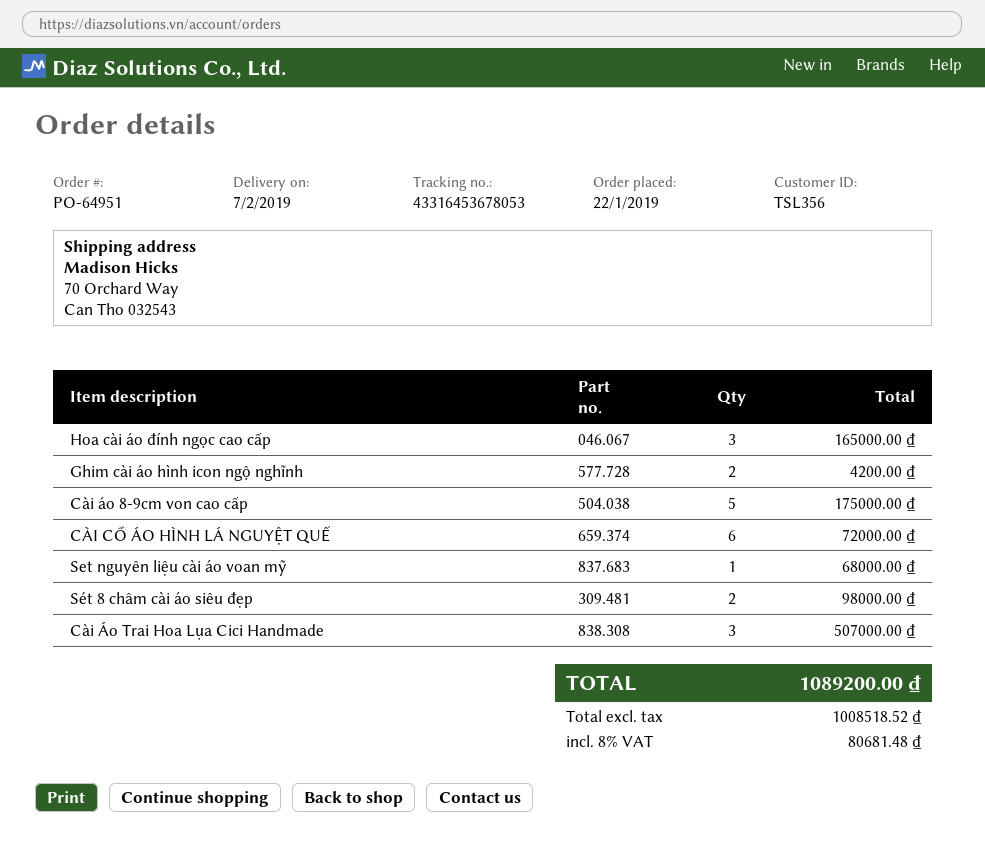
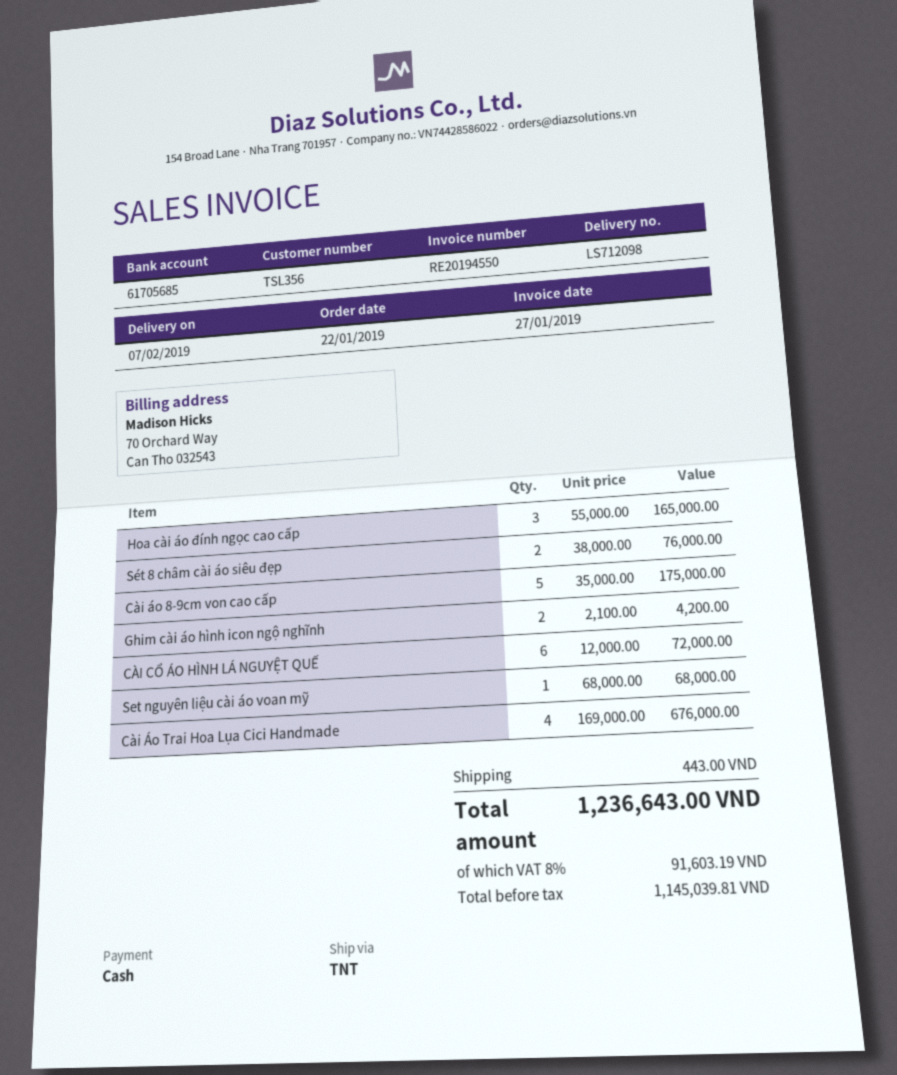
Sét 8 châm cài áo siêu đẹp: 2 for 98000.00 -> 2 for 76000.00
Cài Áo Trai Hoa Lụa Cici Handmade: 3 for 507000.00 -> 4 for 676000.00
shipping: none -> 443.00
net: 1008518.52 -> 1145039.81
tax: 8% = 80681.48 -> 8% = 91603.19
total: 1089200.00 -> 1236643.00

